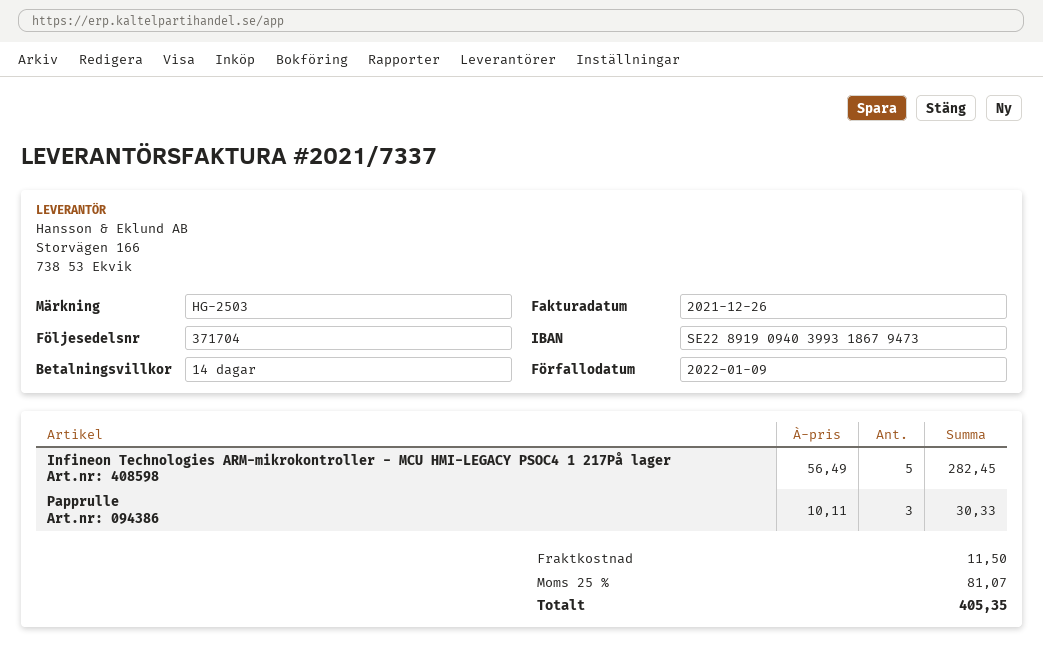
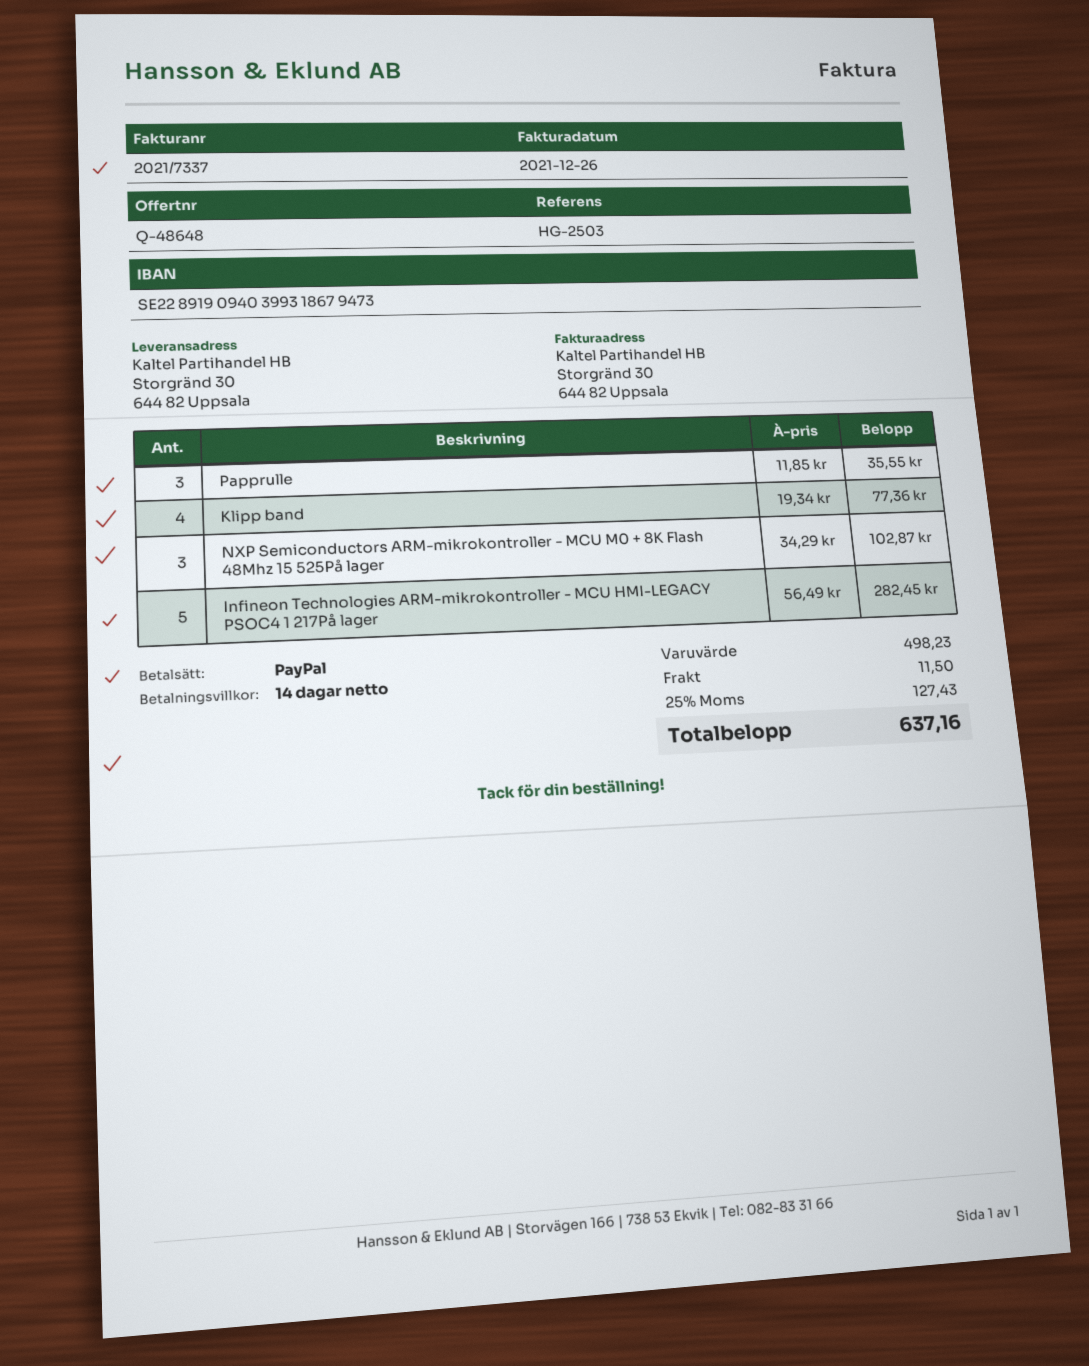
Papprulle: 3 x 10.11 = 30.33 -> 3 x 11.85 = 35.55
Klipp band: none -> 4 x 19.34 = 77.36
NXP Semiconductors ARM-mikrokontroller - MCU M0 + 8K Flash 48Mhz 15 525På lager: none -> 3 x 34.29 = 102.87
tax: 25% = 81.07 -> 25% = 127.43
total: 405.35 -> 637.16

